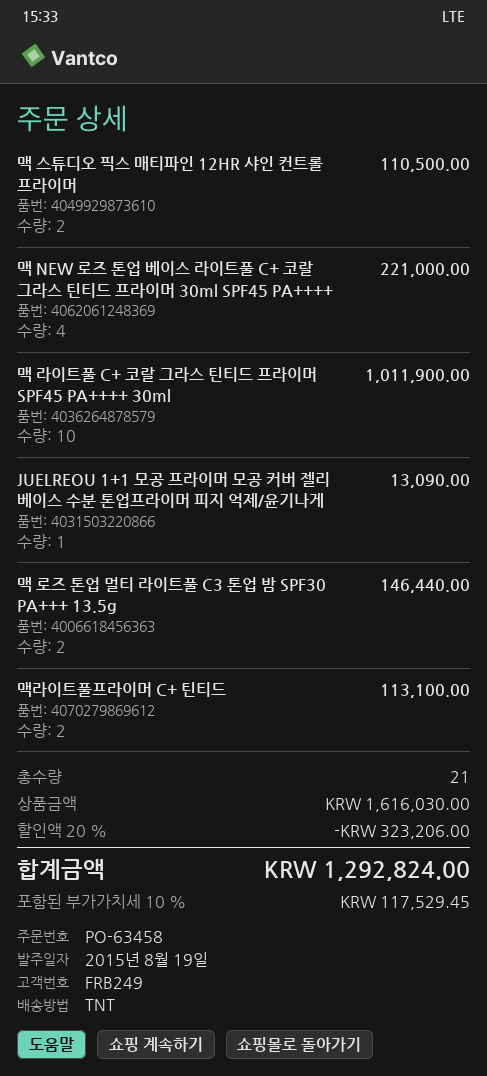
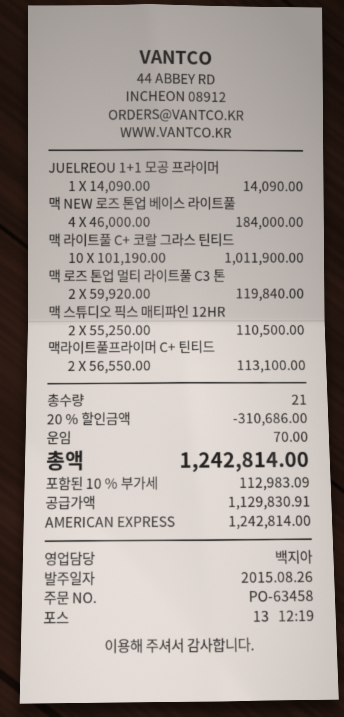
order date: 2015-08-19 -> 2015-08-26
맥 NEW 로즈 톤업 베이스 라이트풀 C+ 코랄 그라스 틴티드 프라이머 30ml SPF45 PA++++: 4 for 221000.00 -> 4 for 184000.00
JUELREOU 1+1 모공 프라이머 모공 커버 젤리 베이스 수분 톤업프라이머 피지 억제/윤기나게: 1 for 13090.00 -> 1 for 14090.00
맥 로즈 톤업 멀티 라이트풀 C3 톤업 밤 SPF30 PA+++ 13.5g: 2 for 146440.00 -> 2 for 119840.00
discount: 20% = 323206.00 -> 20% = 310686.00
shipping: none -> 70.00
tax: 10% = 117529.45 -> 10% = 112983.09
total: 1292824.00 -> 1242814.00

